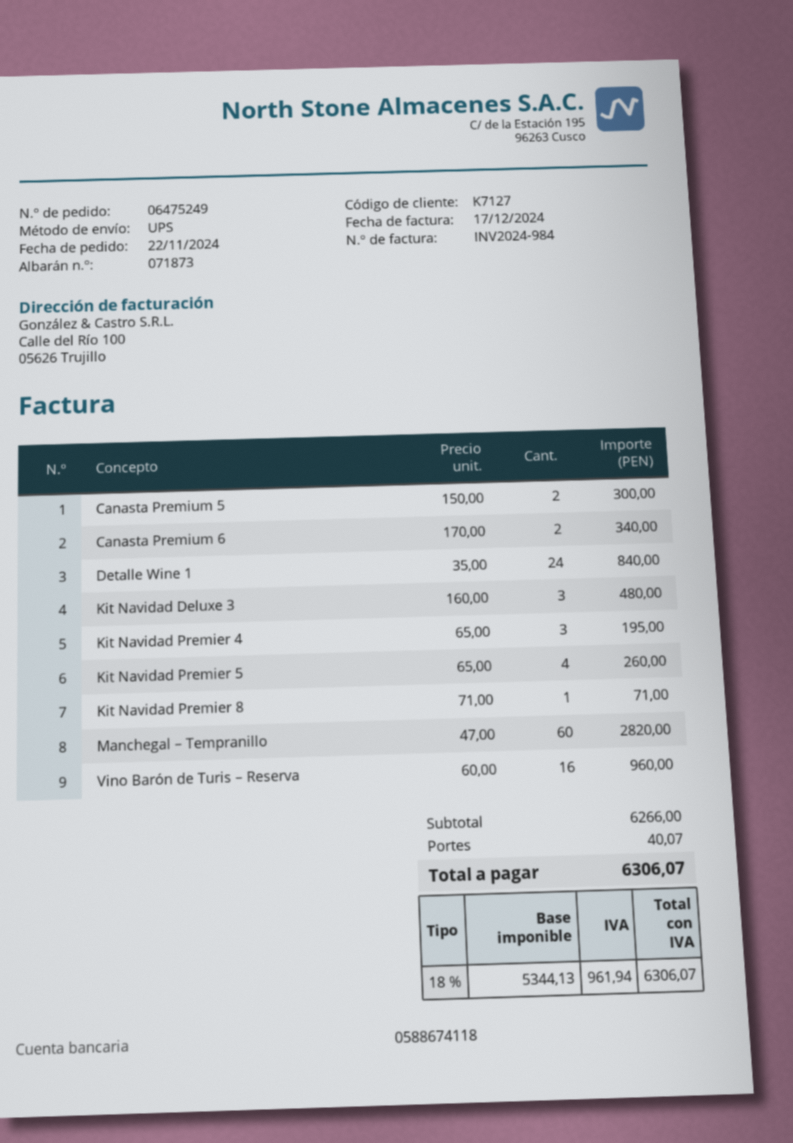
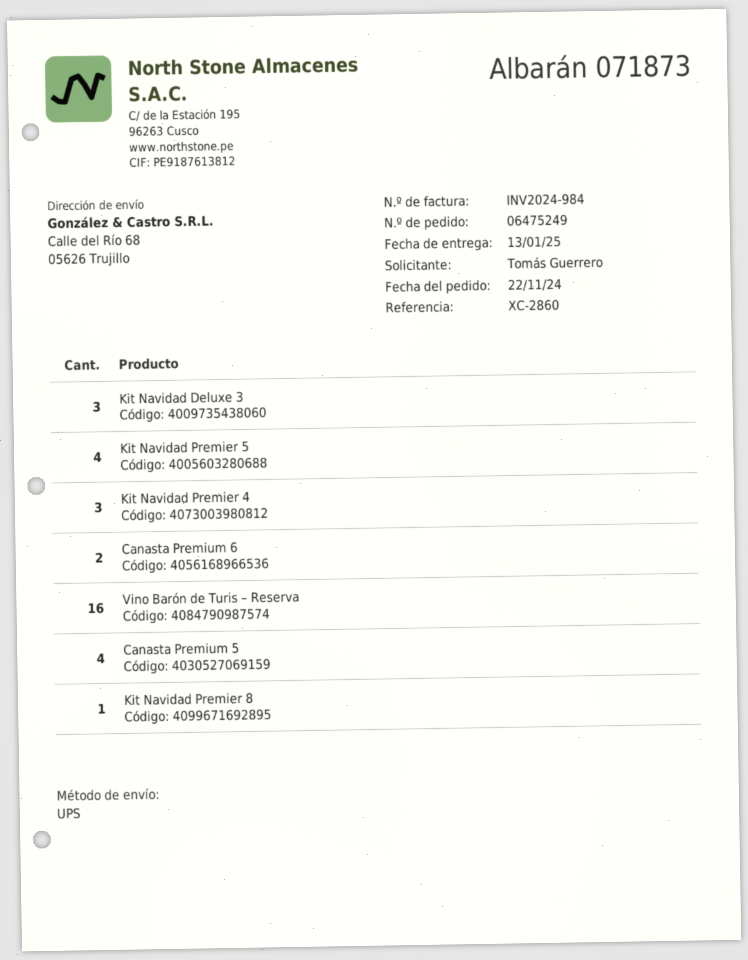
Canasta Premium 5: 2 -> 4
Detalle Wine 1: 24 -> none
Manchegal – Tempranillo: 60 -> none

